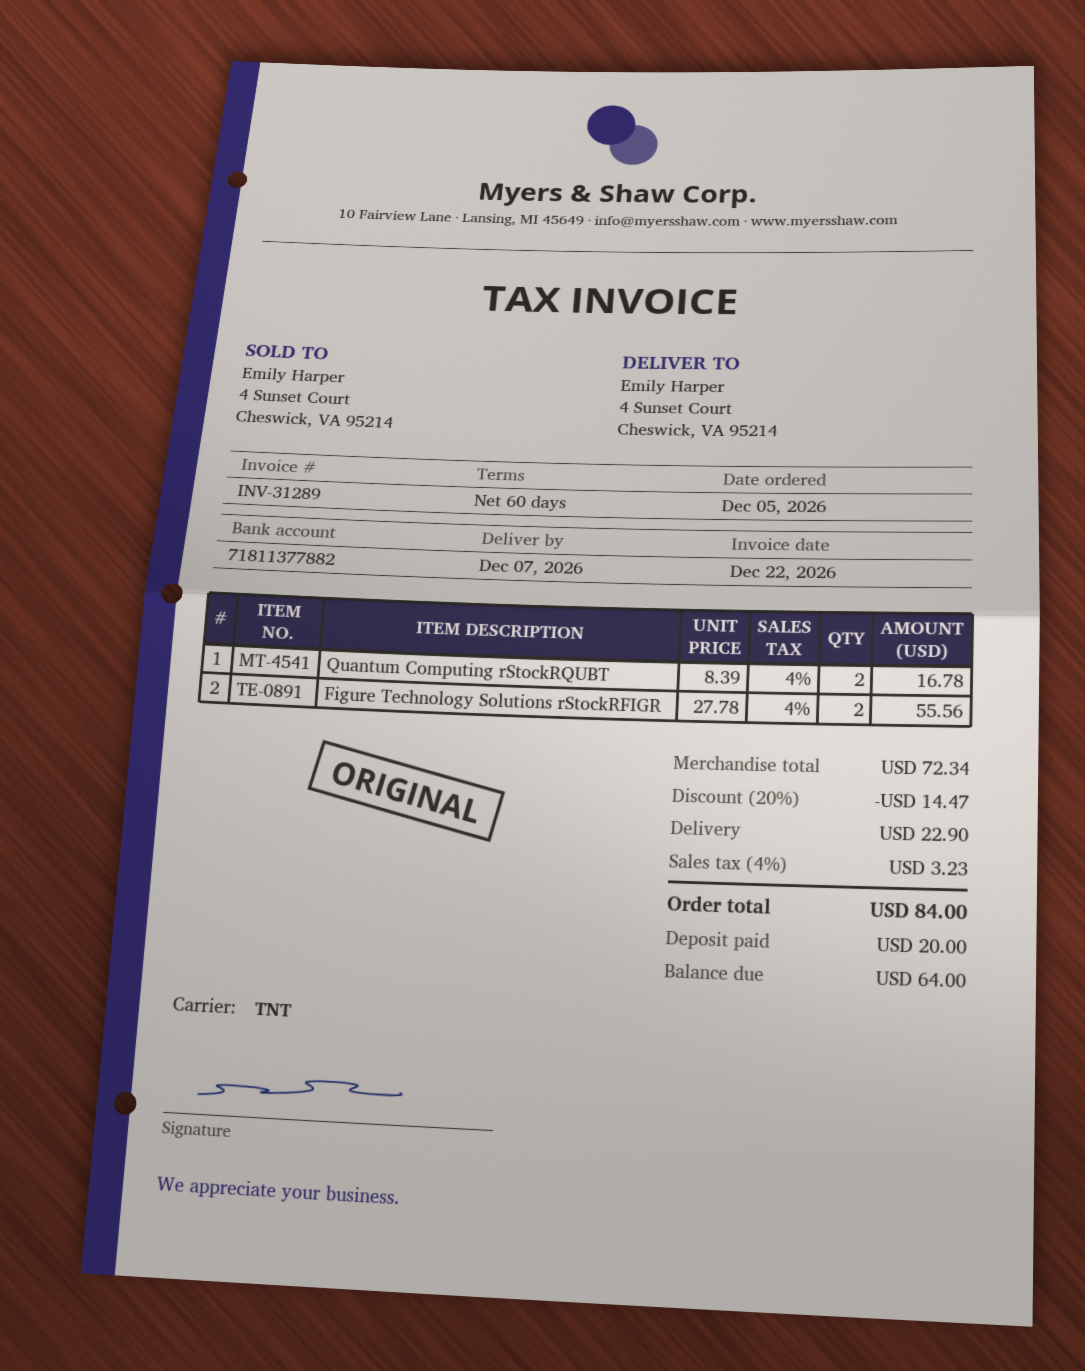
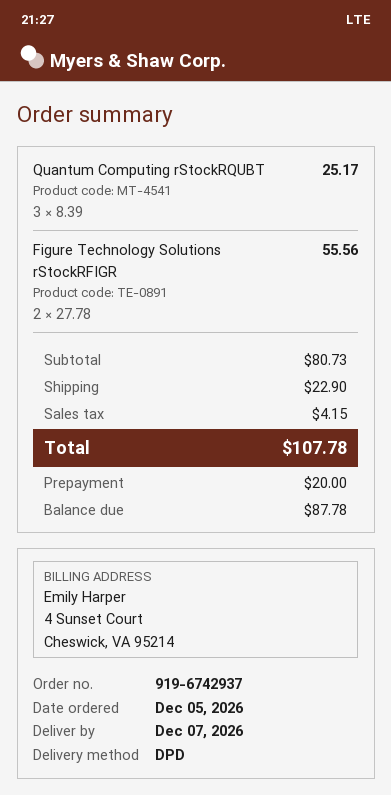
shipping method: TNT -> DPD
Quantum Computing rStockRQUBT: 2 x 8.39 = 16.78 -> 3 x 8.39 = 25.17
subtotal: 72.34 -> 80.73
discount: 20% = 14.47 -> none
tax: 3.23 -> 4.15
total: 84.00 -> 107.78
balance: 64.00 -> 87.78

